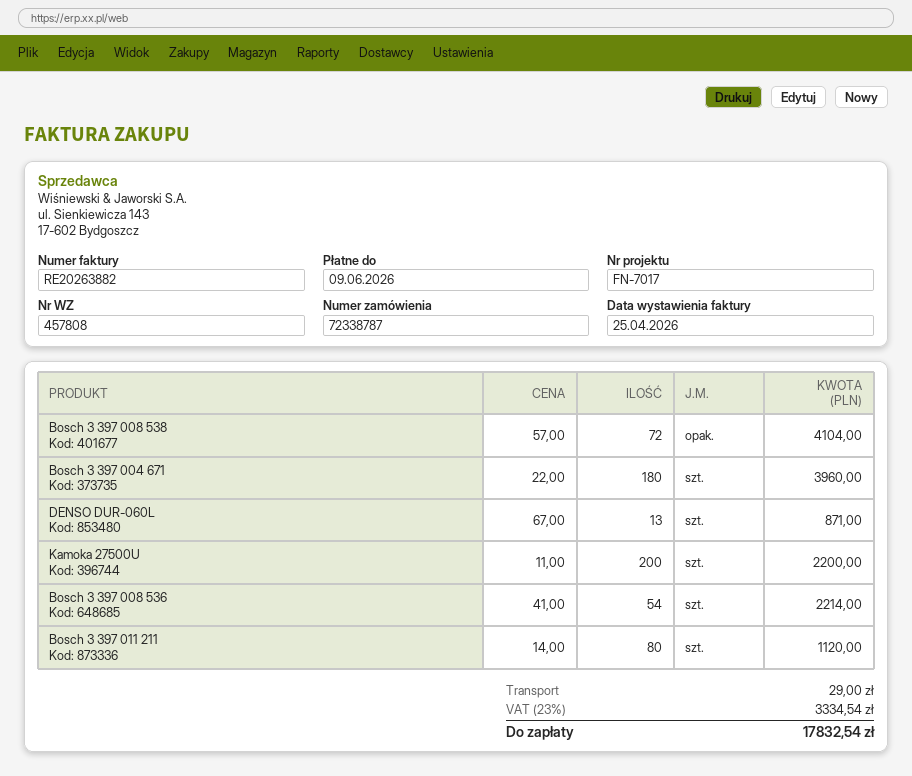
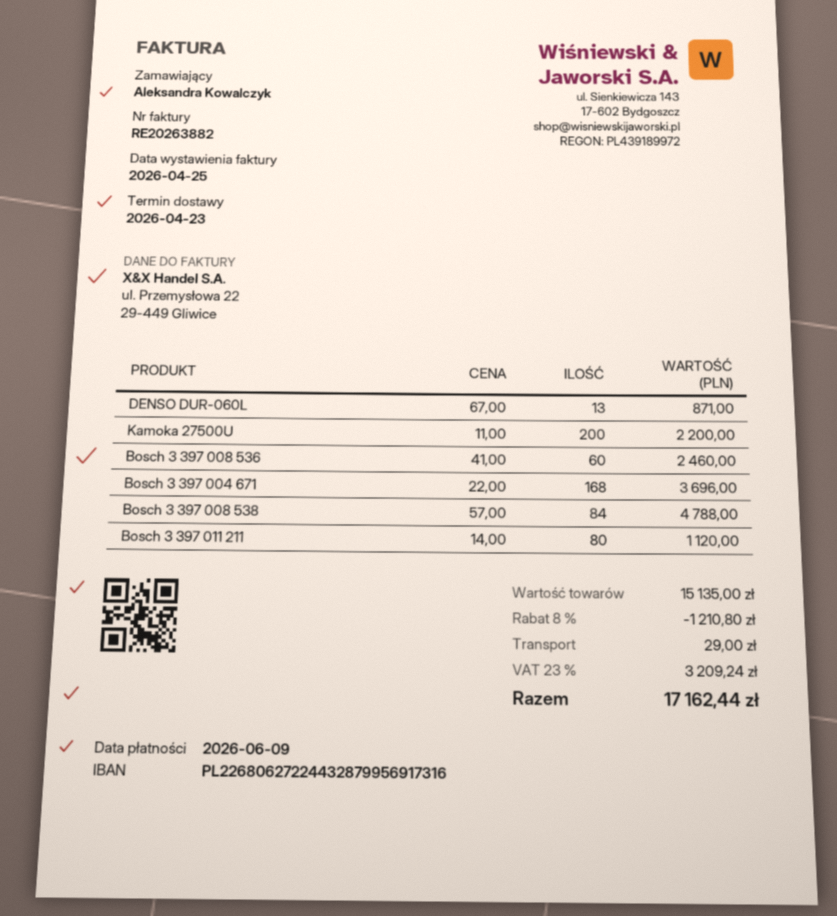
Bosch 3 397 008 538: 72 x 57.00 = 4104.00 -> 84 x 57.00 = 4788.00
Bosch 3 397 004 671: 180 x 22.00 = 3960.00 -> 168 x 22.00 = 3696.00
Bosch 3 397 008 536: 54 x 41.00 = 2214.00 -> 60 x 41.00 = 2460.00
discount: none -> 8% = 1210.80
tax: 23% = 3334.54 -> 23% = 3209.24
total: 17832.54 -> 17162.44

